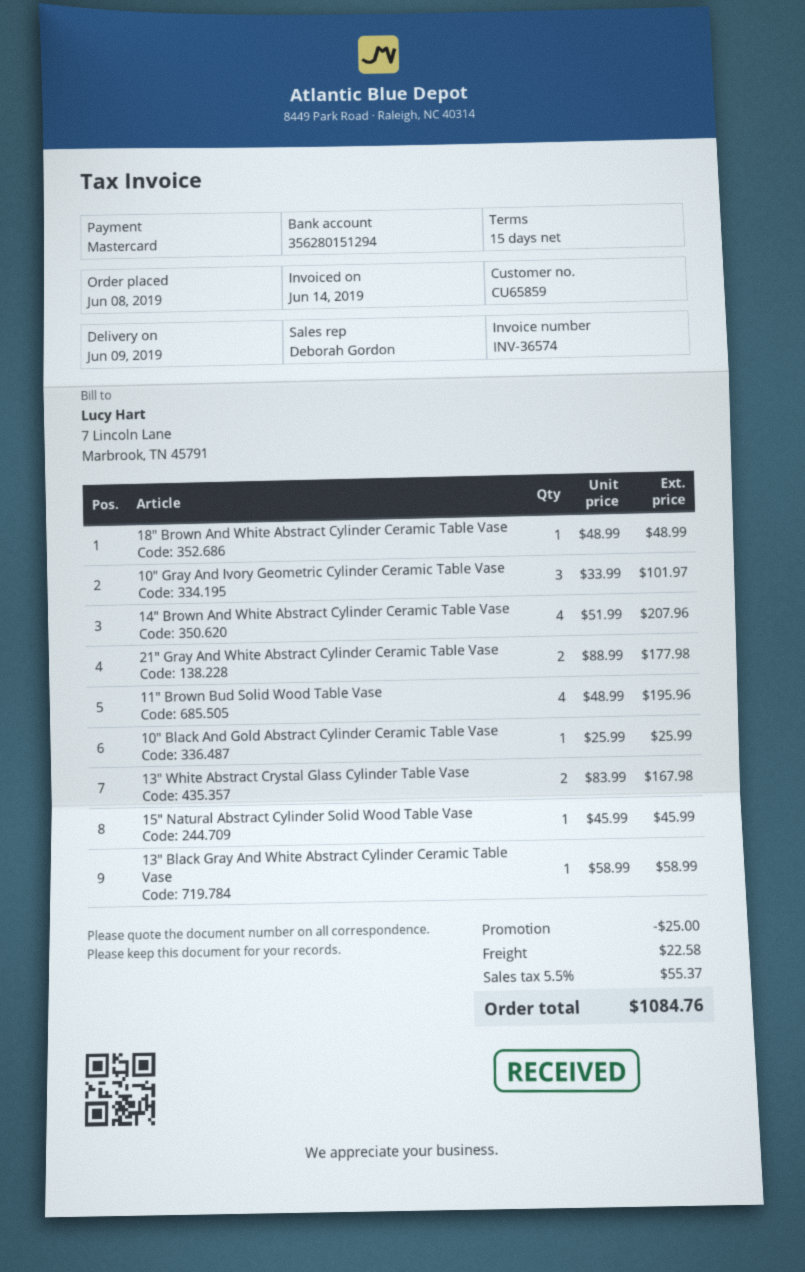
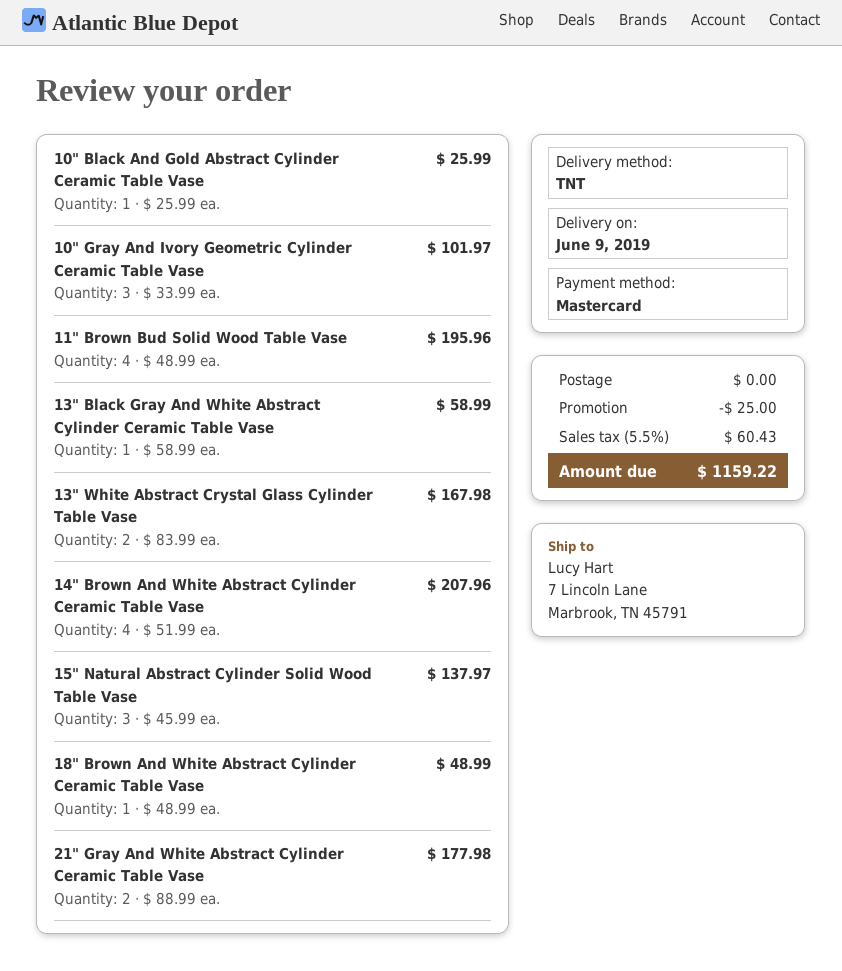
15" Natural Abstract Cylinder Solid Wood Table Vase: 1 x 45.99 = 45.99 -> 3 x 45.99 = 137.97
shipping: 22.58 -> 0.00
tax: 5.5% = 55.37 -> 5.5% = 60.43
total: 1084.76 -> 1159.22

